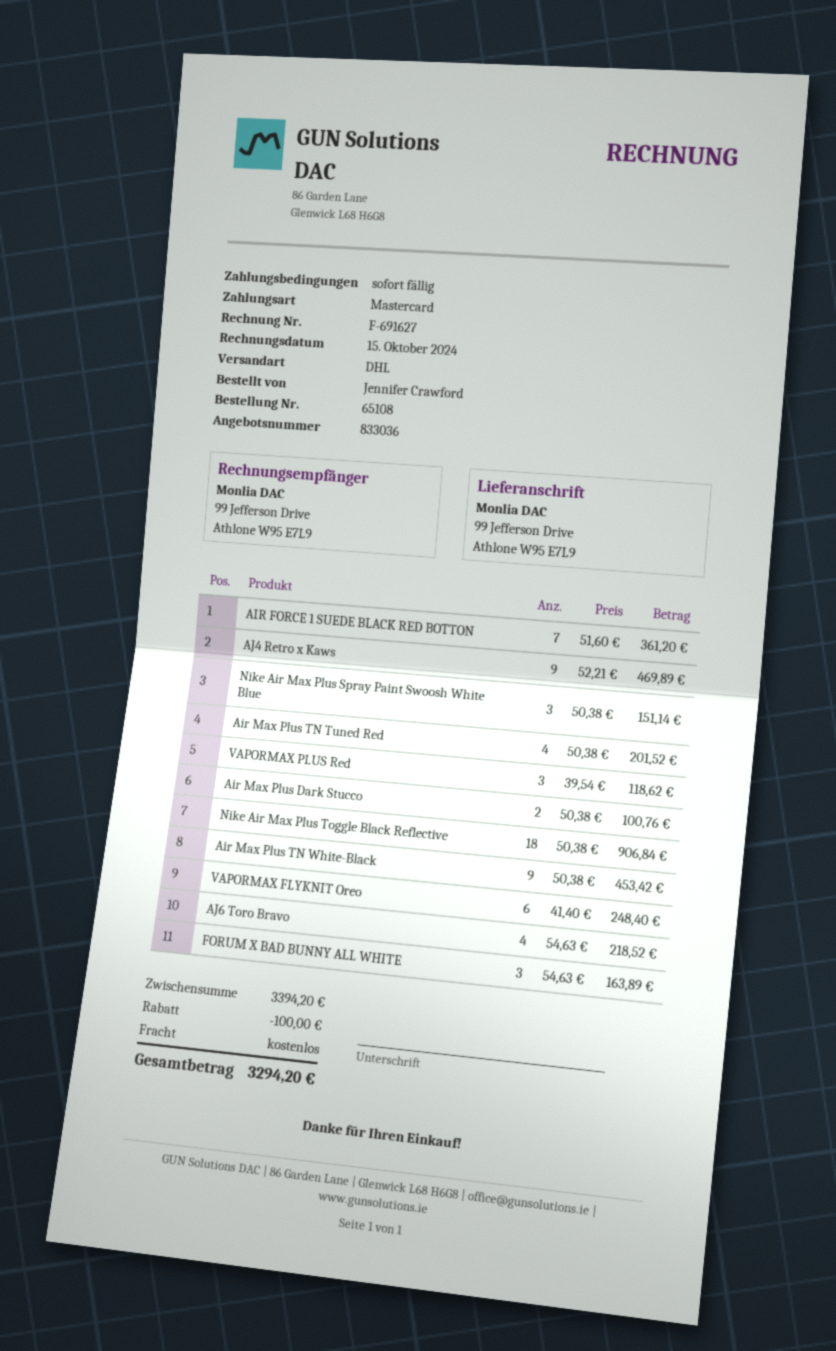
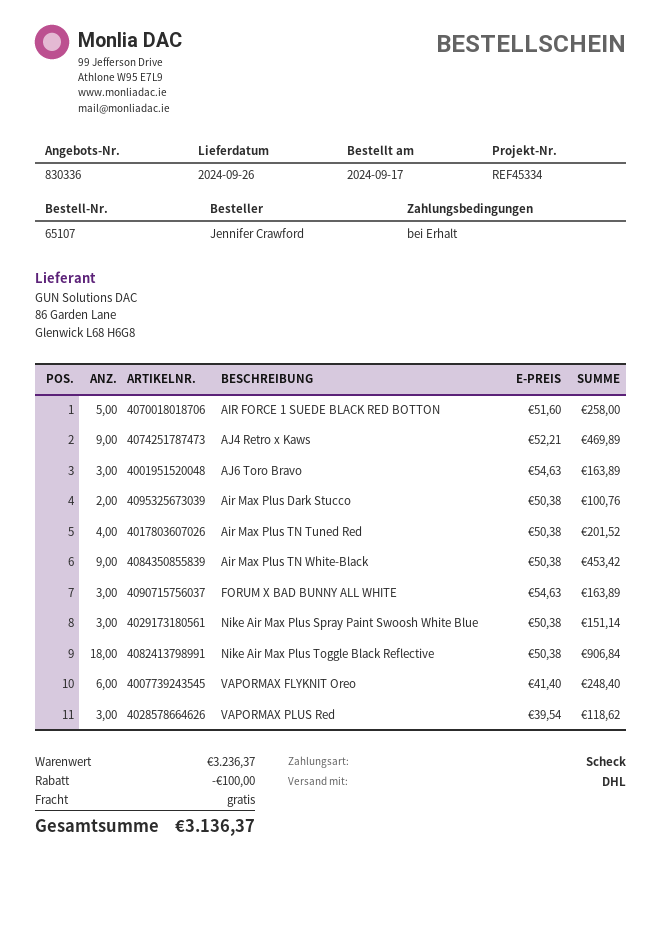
quote number: 833036 -> 830336
order number: 65108 -> 65107
payment method: Mastercard -> cheque
AIR FORCE 1 SUEDE BLACK RED BOTTON: 7 x 51.60 = 361.20 -> 5 x 51.60 = 258.00
AJ6 Toro Bravo: 4 x 54.63 = 218.52 -> 3 x 54.63 = 163.89
subtotal: 3394.20 -> 3236.37
total: 3294.20 -> 3136.37

